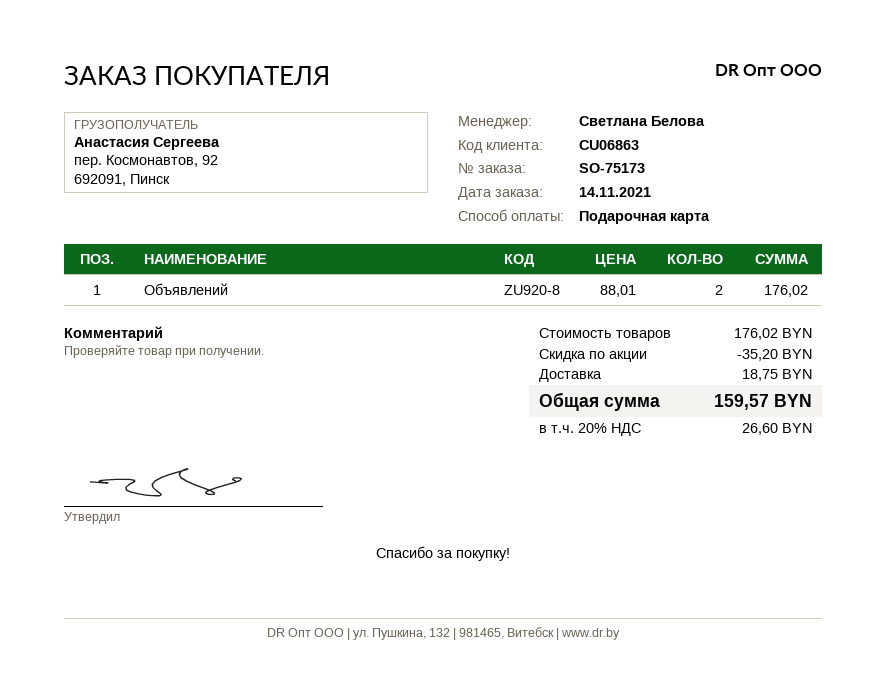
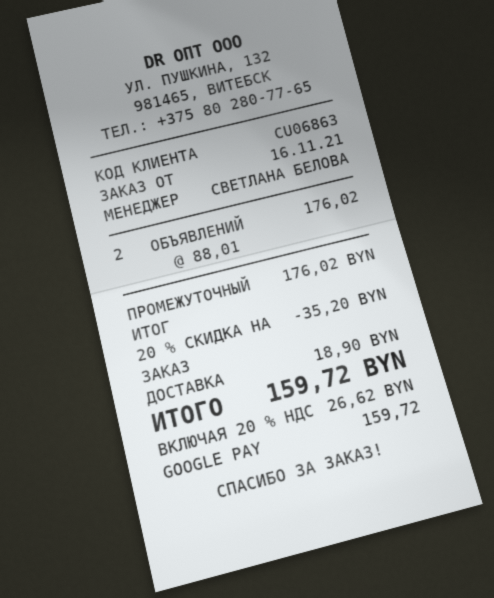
order date: 2021-11-14 -> 2021-11-16
payment method: gift card -> Google Pay
shipping: 18.75 -> 18.90
tax: 20% = 26.60 -> 20% = 26.62
total: 159.57 -> 159.72

